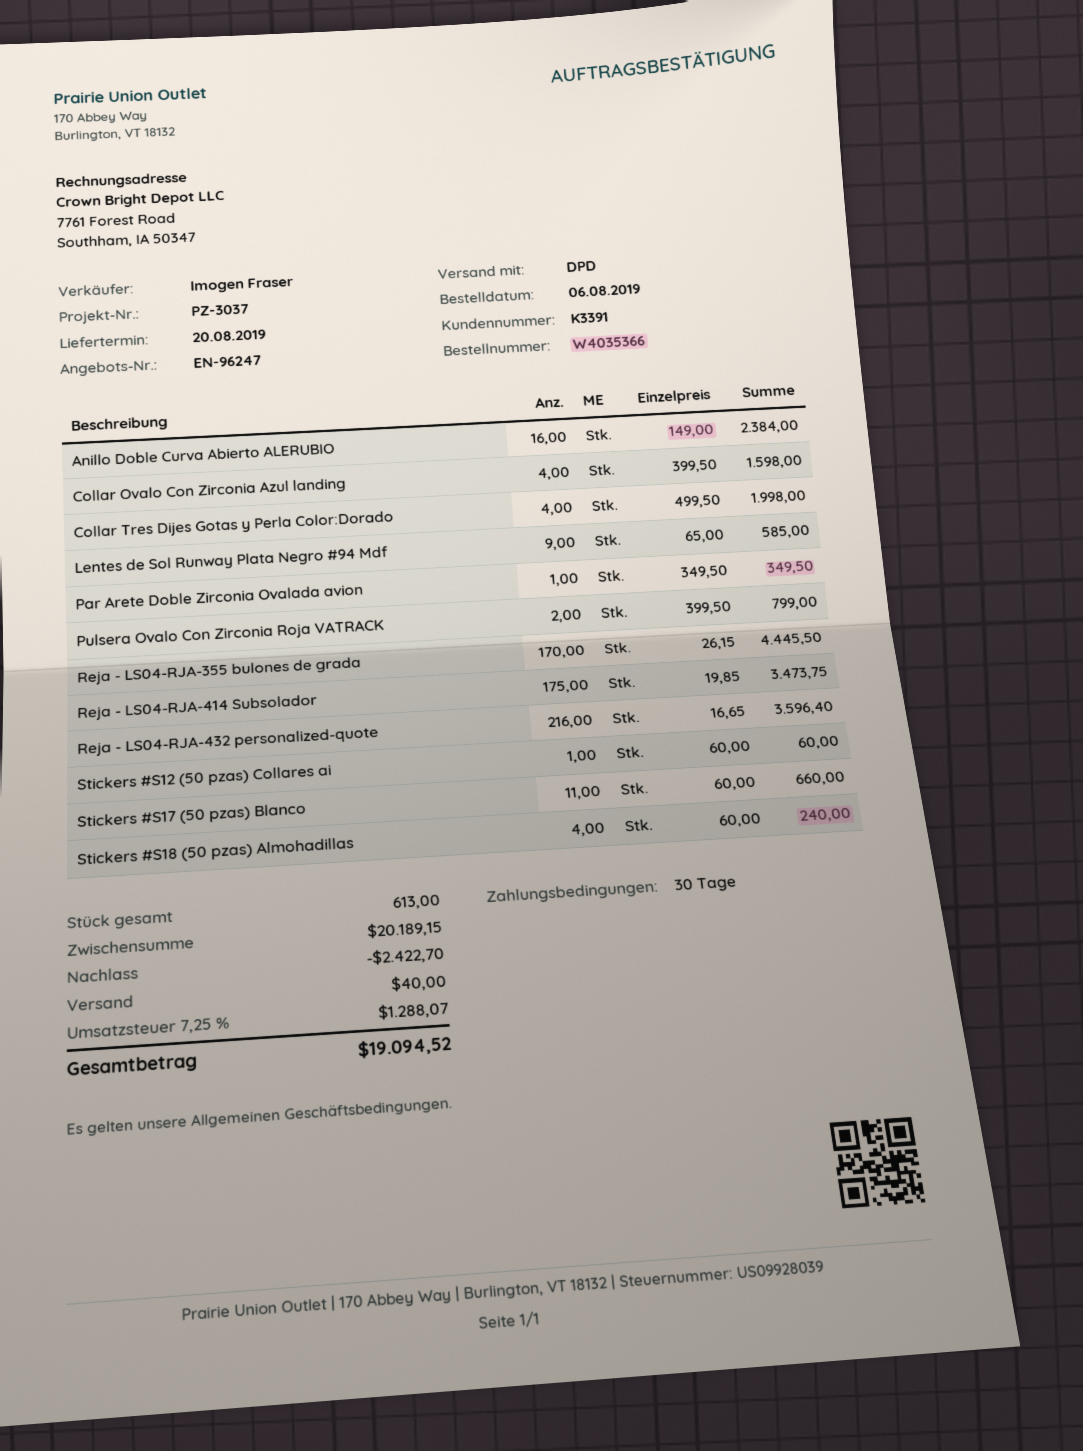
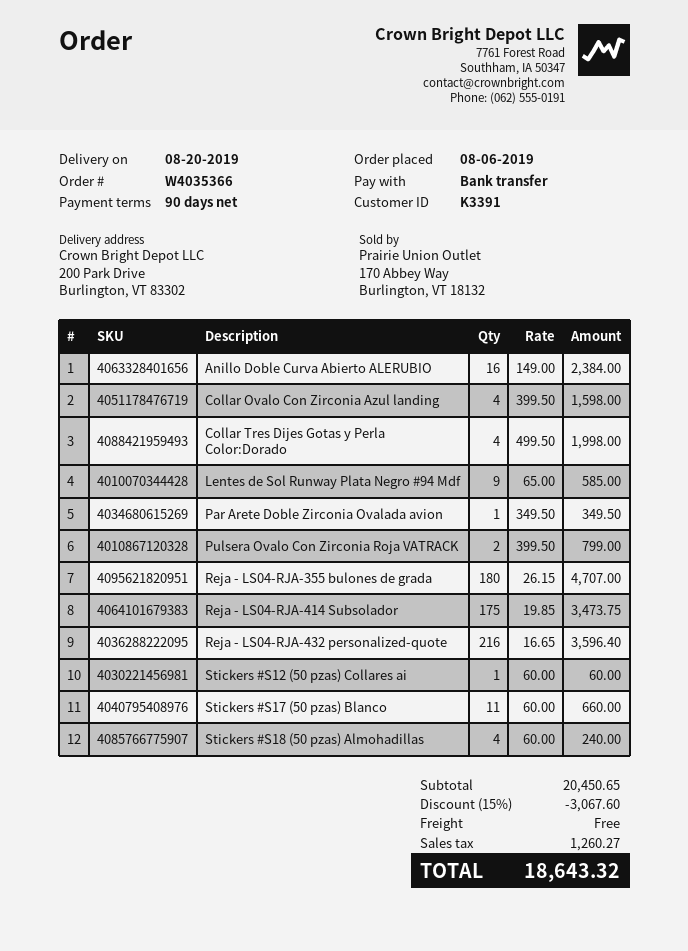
payment terms: 30 days -> 90 days
Reja - LS04-RJA-355 bulones de grada: 170 x 26.15 = 4445.50 -> 180 x 26.15 = 4707.00
subtotal: 20189.15 -> 20450.65
discount: 2422.70 -> 3067.60
shipping: 40.00 -> 0.00
tax: 1288.07 -> 1260.27
total: 19094.52 -> 18643.32

